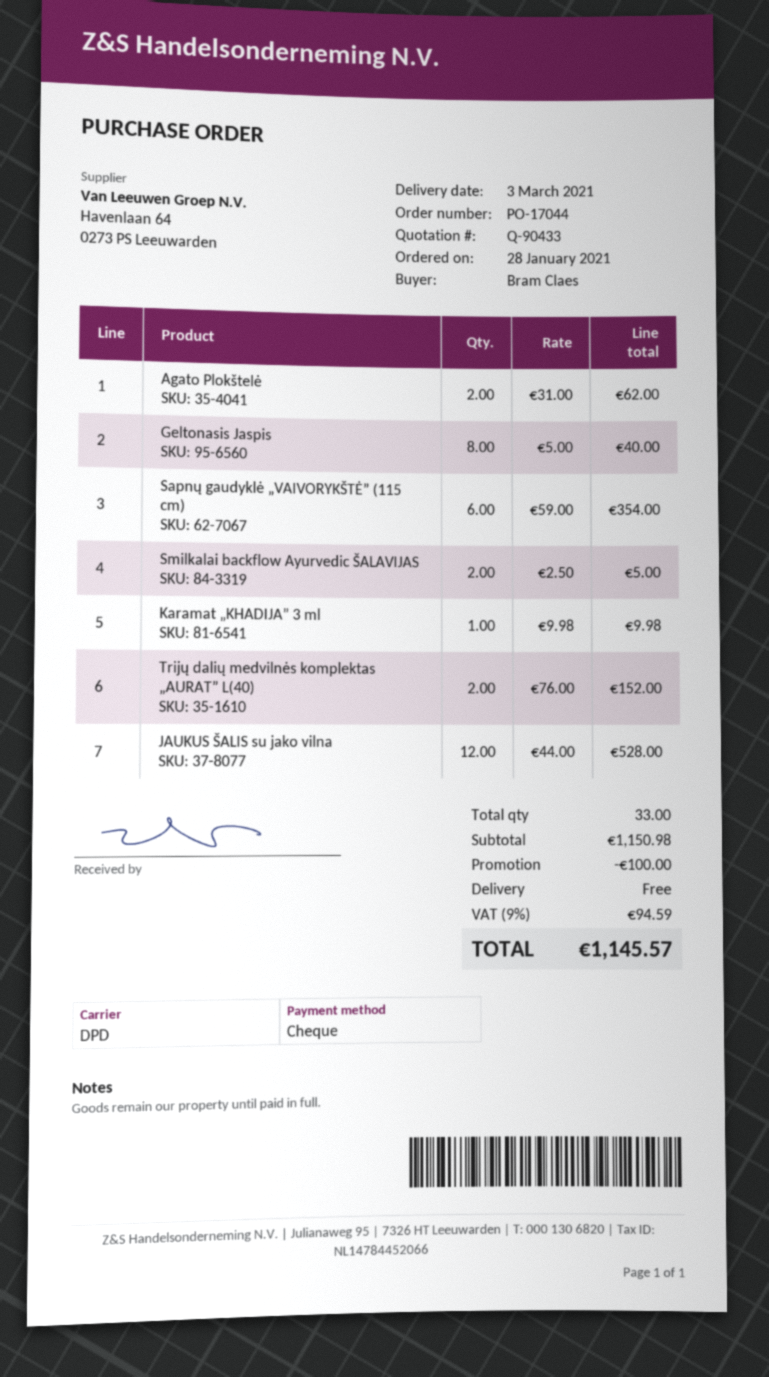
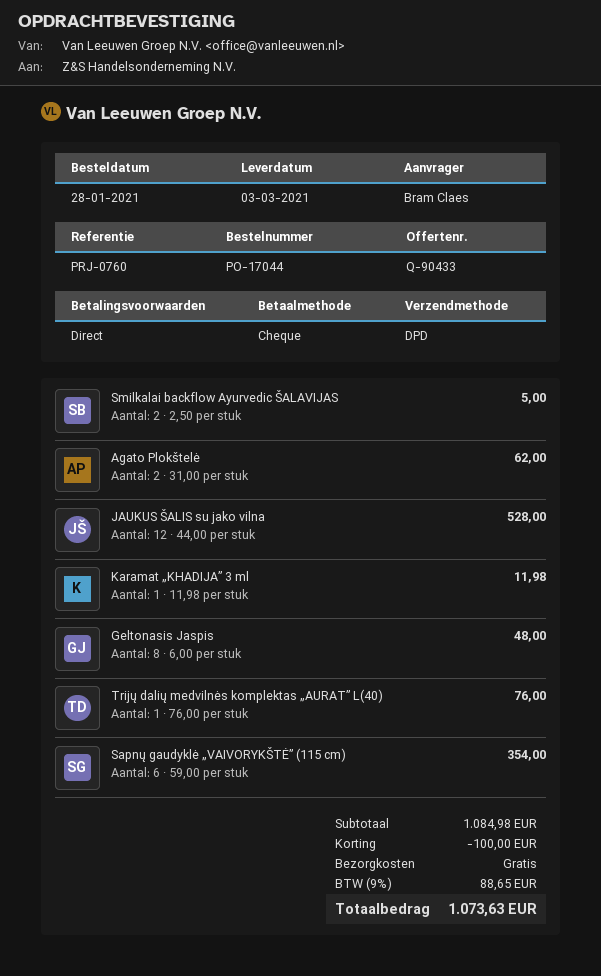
Geltonasis Jaspis: 8 x 5.00 = 40.00 -> 8 x 6.00 = 48.00
Karamat „KHADIJA” 3 ml: 1 x 9.98 = 9.98 -> 1 x 11.98 = 11.98
Trijų dalių medvilnės komplektas „AURAT” L(40): 2 x 76.00 = 152.00 -> 1 x 76.00 = 76.00
subtotal: 1150.98 -> 1084.98
tax: 9% = 94.59 -> 9% = 88.65
total: 1145.57 -> 1073.63

